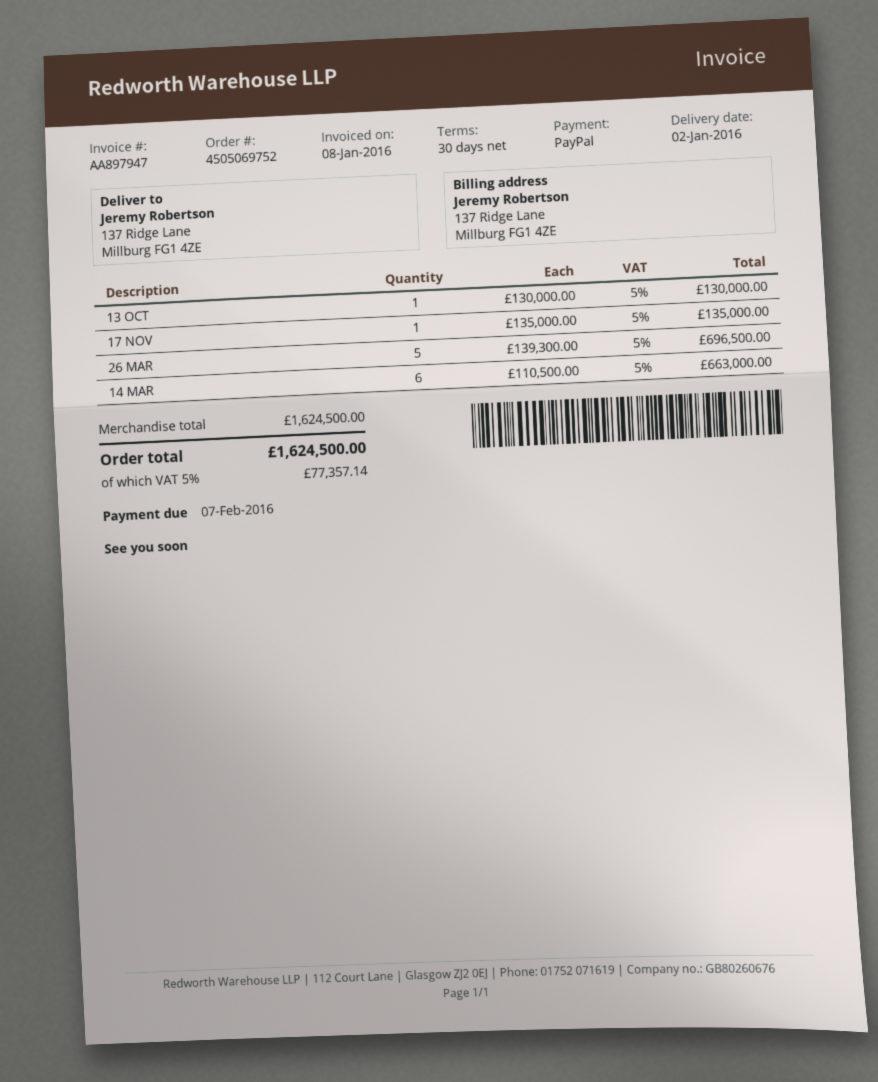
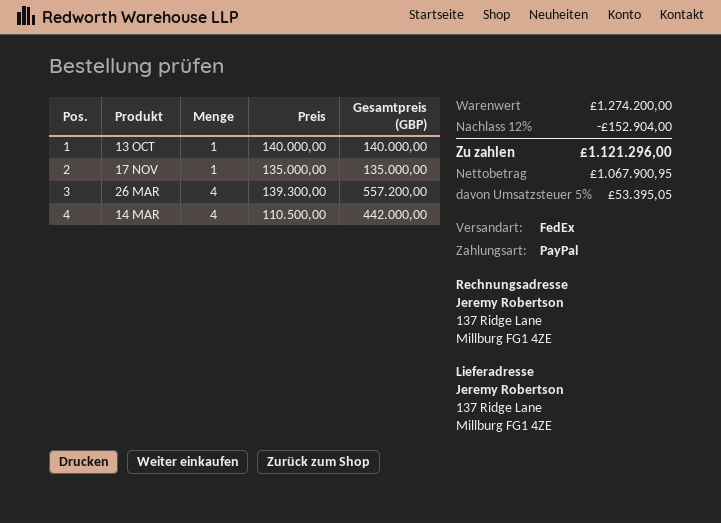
13 OCT: 1 x 130000.00 = 130000.00 -> 1 x 140000.00 = 140000.00
26 MAR: 5 x 139300.00 = 696500.00 -> 4 x 139300.00 = 557200.00
14 MAR: 6 x 110500.00 = 663000.00 -> 4 x 110500.00 = 442000.00
subtotal: 1624500.00 -> 1274200.00
discount: none -> 12% = 152904.00
tax: 5% = 77357.14 -> 5% = 53395.05
total: 1624500.00 -> 1121296.00

